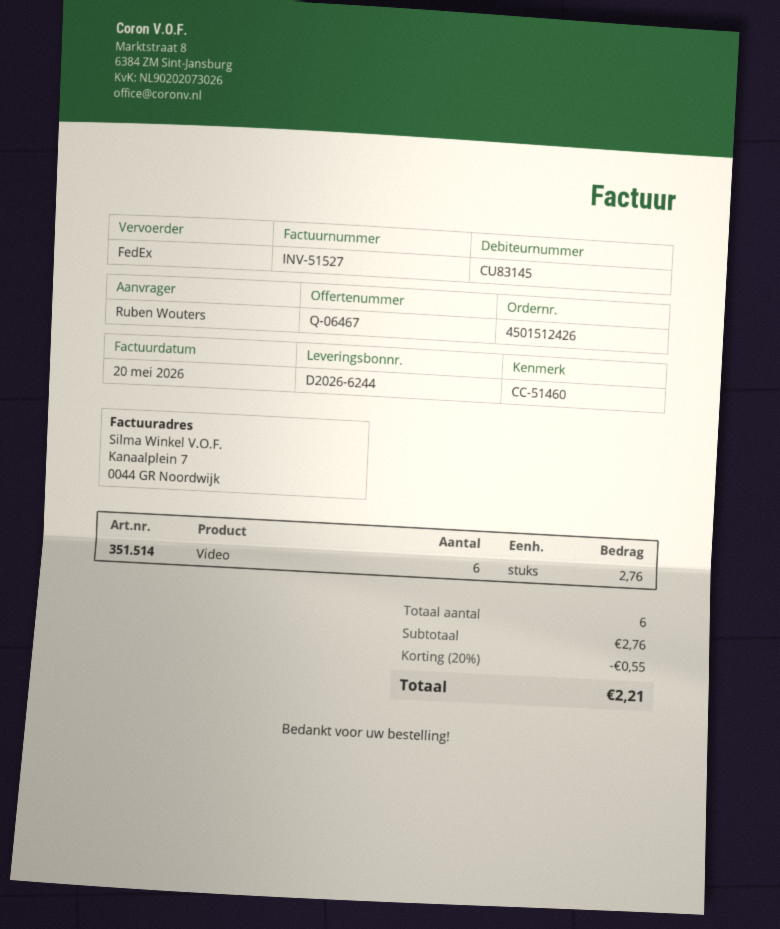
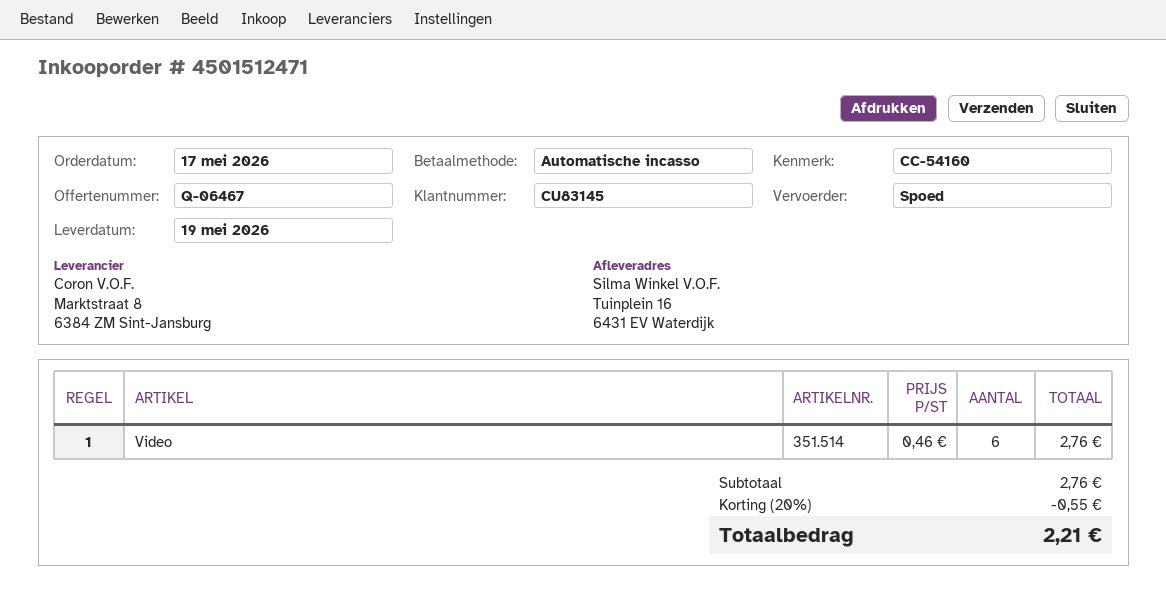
order number: 4501512426 -> 4501512471
reference: CC-51460 -> CC-54160
shipping method: FedEx -> express

